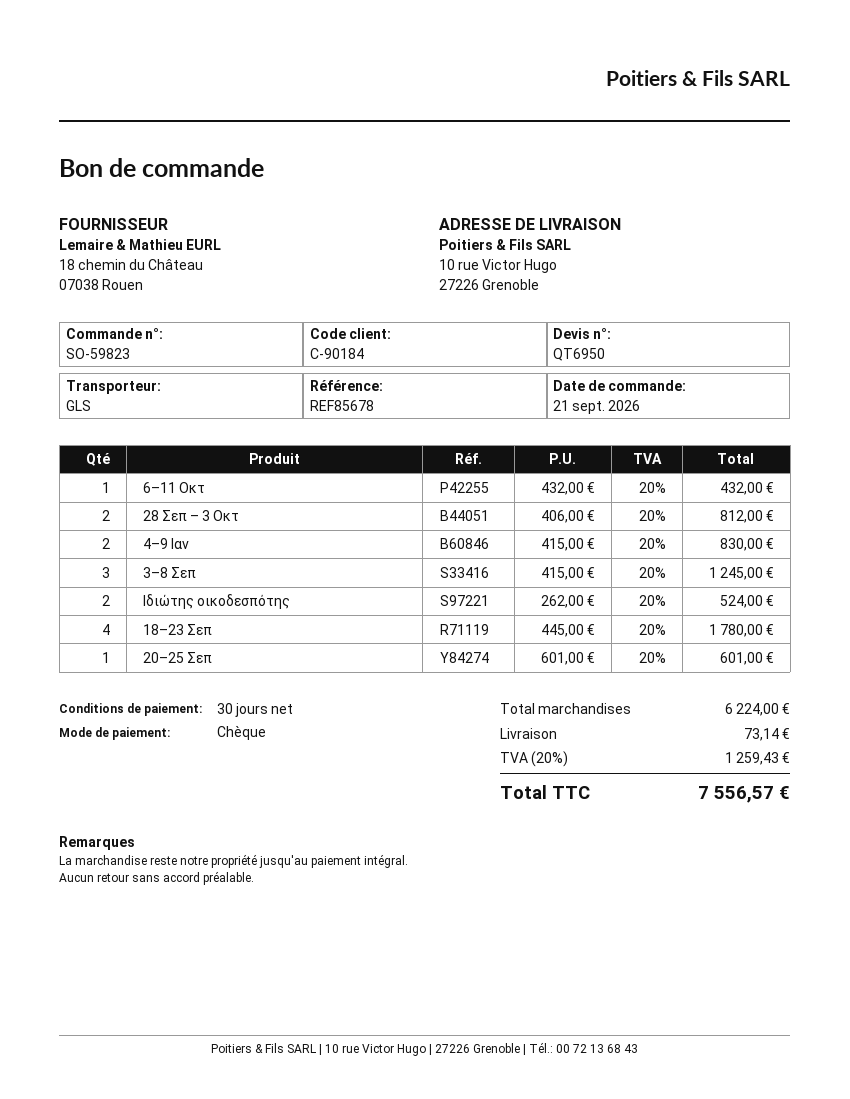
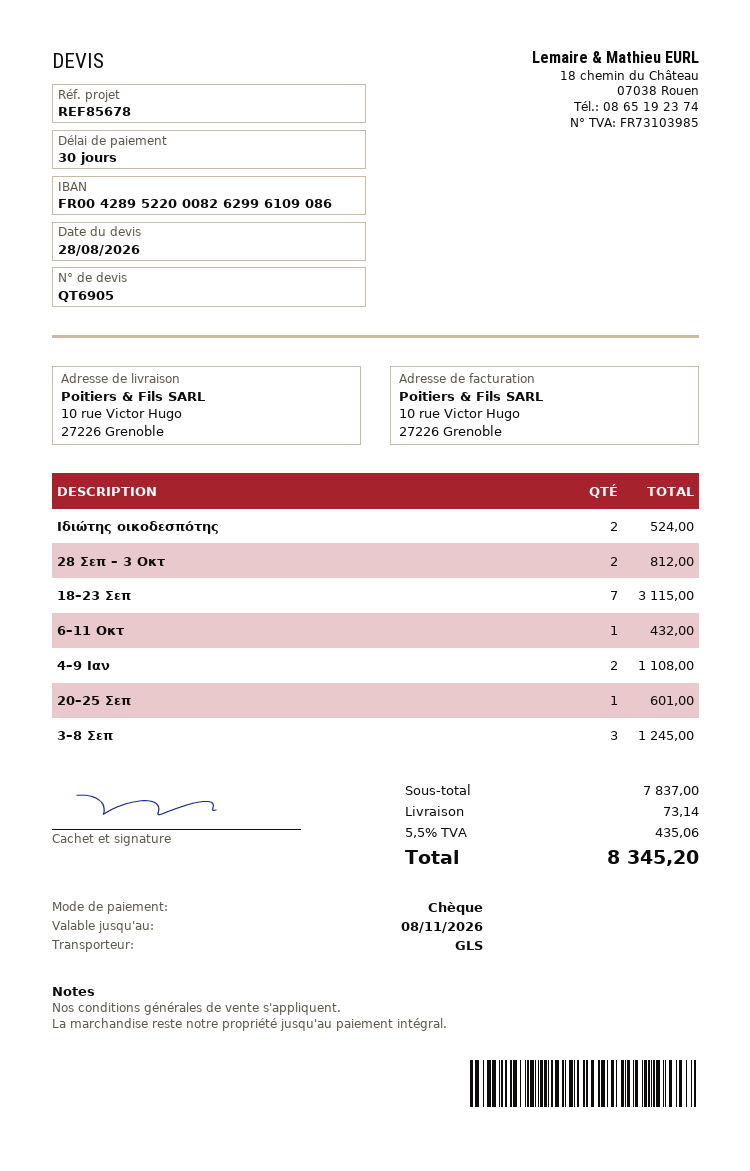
quote number: QT6950 -> QT6905
4–9 Ιαν: 2 for 830.00 -> 2 for 1108.00
18–23 Σεπ: 4 for 1780.00 -> 7 for 3115.00
subtotal: 6224.00 -> 7837.00
tax: 20% = 1259.43 -> 5.5% = 435.06
total: 7556.57 -> 8345.20

